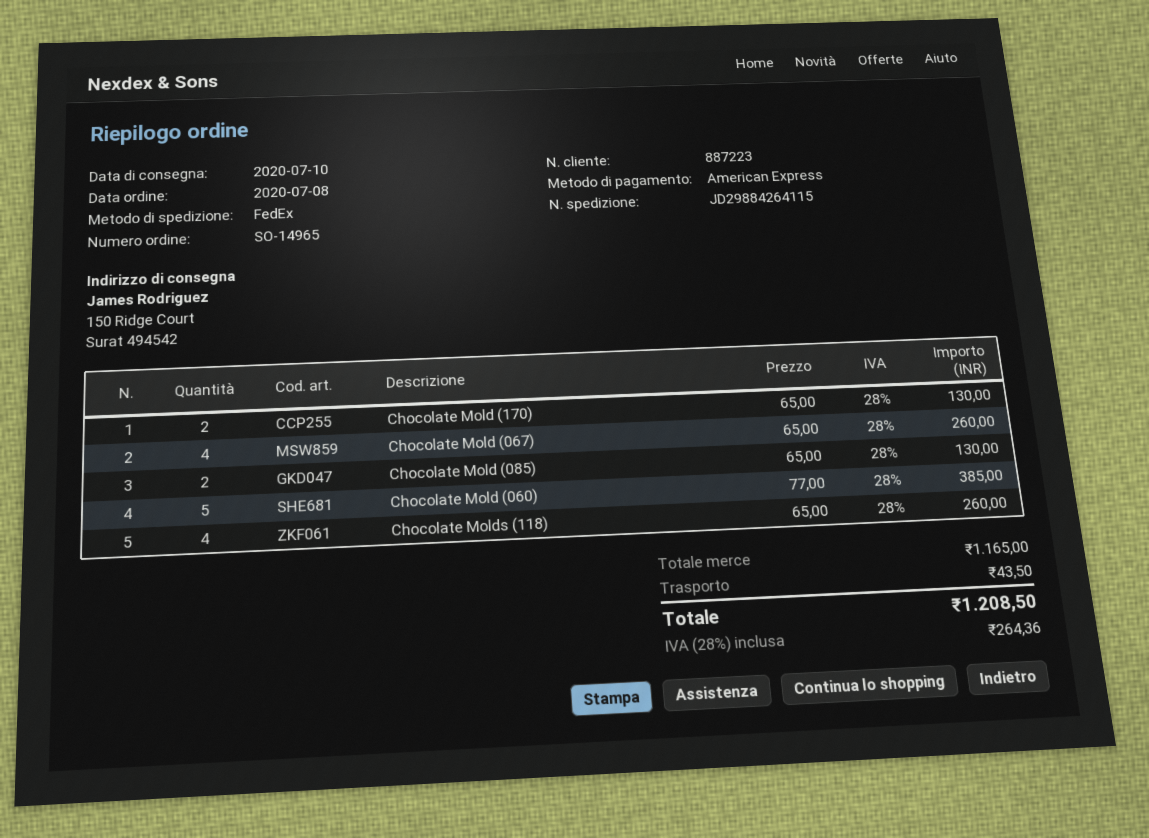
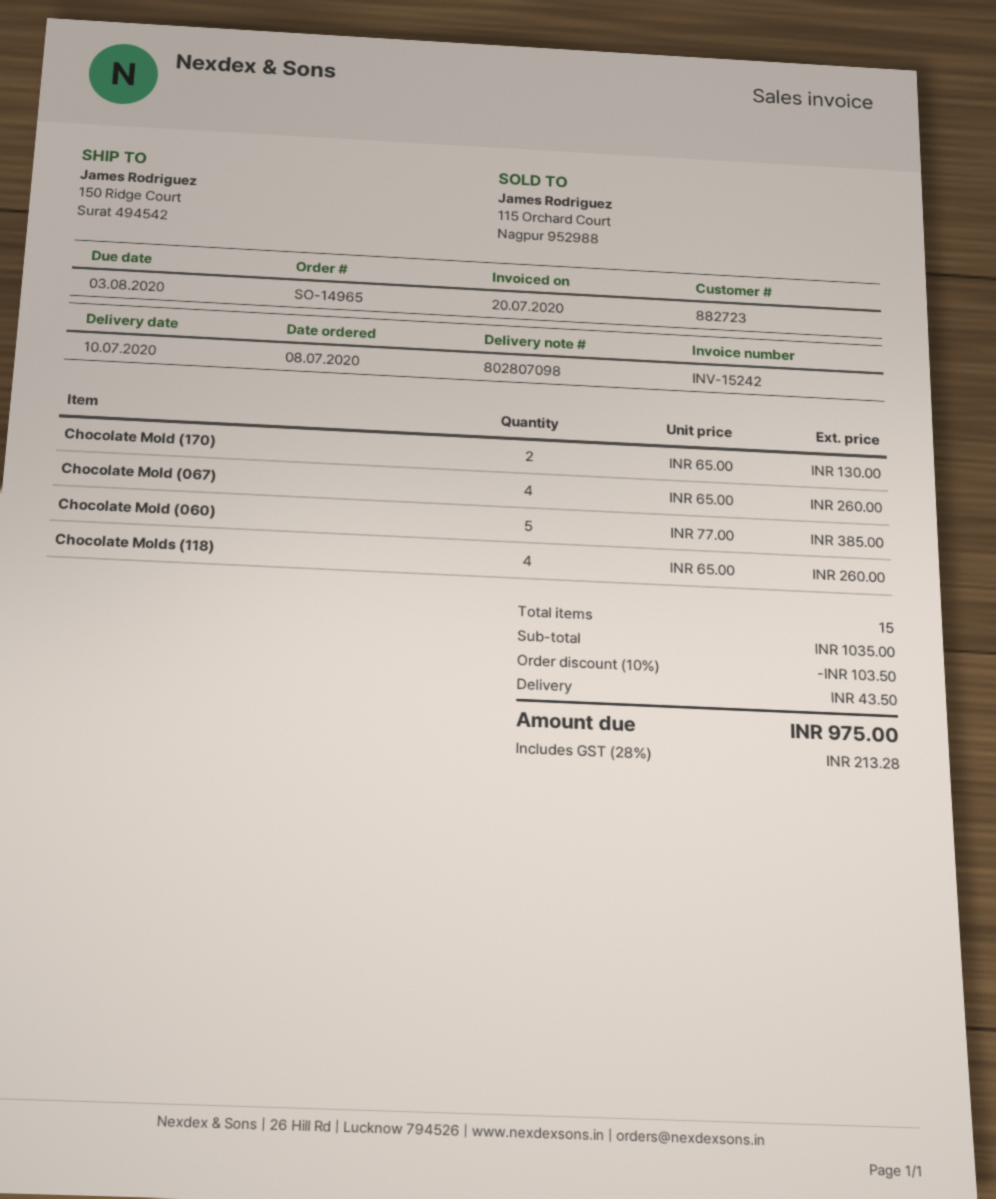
customer number: 887223 -> 882723
Chocolate Mold (085): 2 x 65.00 = 130.00 -> none
subtotal: 1165.00 -> 1035.00
discount: none -> 10% = 103.50
tax: 28% = 264.36 -> 28% = 213.28
total: 1208.50 -> 975.00

